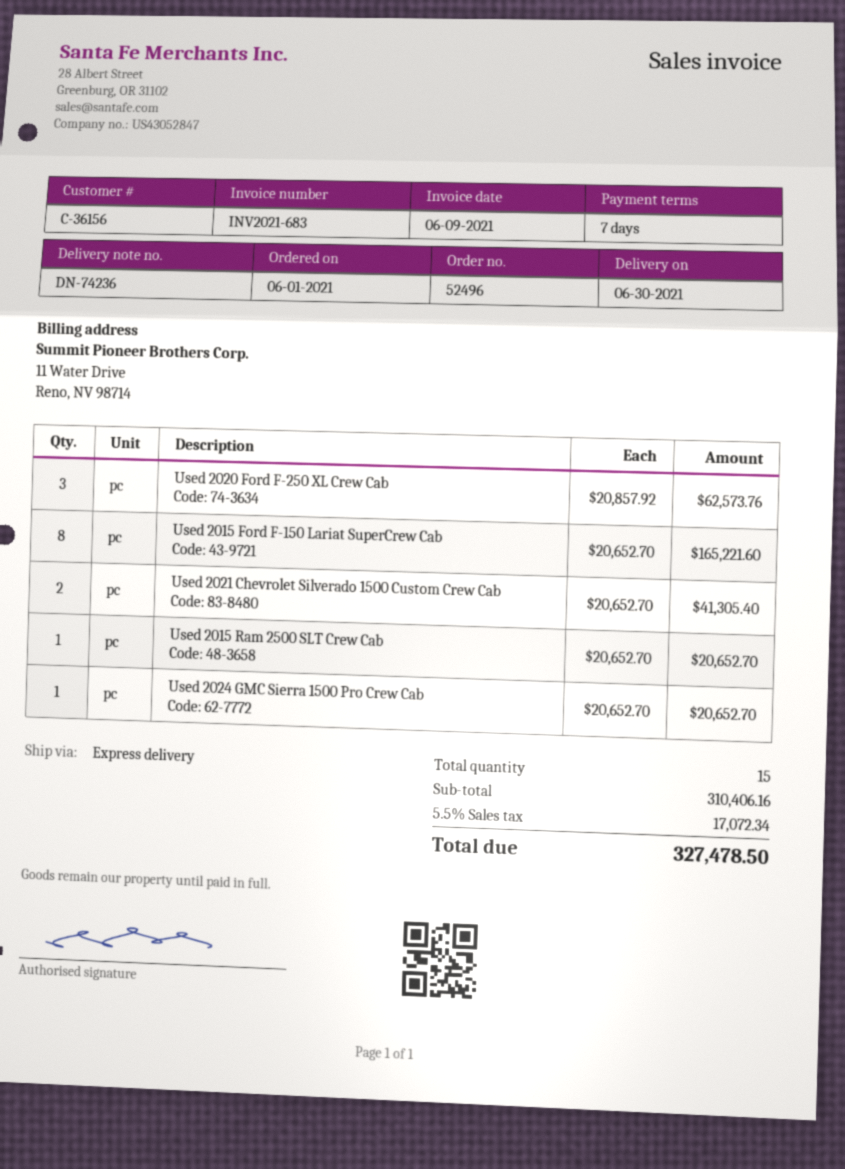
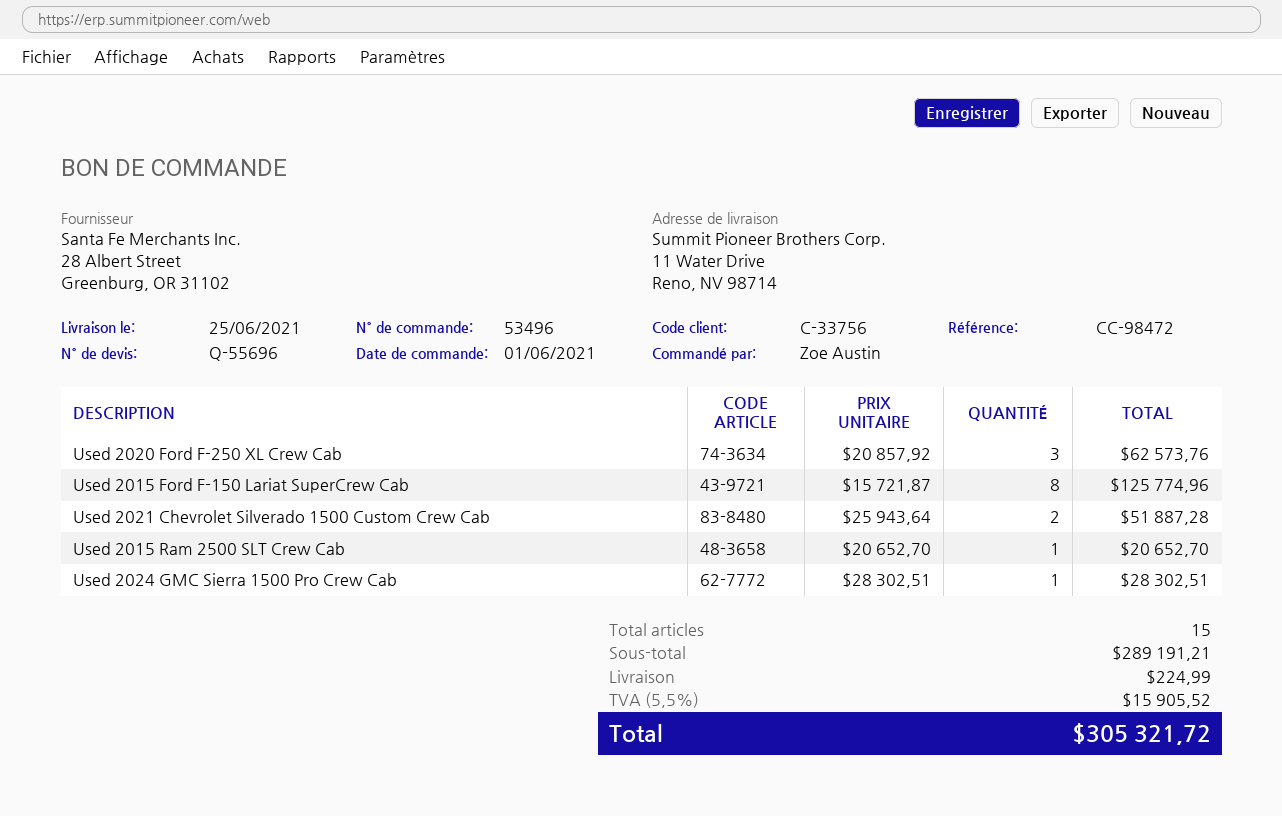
order number: 52496 -> 53496
delivery date: 2021-06-30 -> 2021-06-25
customer number: C-36156 -> C-33756
Used 2015 Ford F-150 Lariat SuperCrew Cab: 8 x 20652.70 = 165221.60 -> 8 x 15721.87 = 125774.96
Used 2021 Chevrolet Silverado 1500 Custom Crew Cab: 2 x 20652.70 = 41305.40 -> 2 x 25943.64 = 51887.28
Used 2024 GMC Sierra 1500 Pro Crew Cab: 1 x 20652.70 = 20652.70 -> 1 x 28302.51 = 28302.51
subtotal: 310406.16 -> 289191.21
shipping: none -> 224.99
tax: 5.5% = 17072.34 -> 5.5% = 15905.52
total: 327478.50 -> 305321.72

